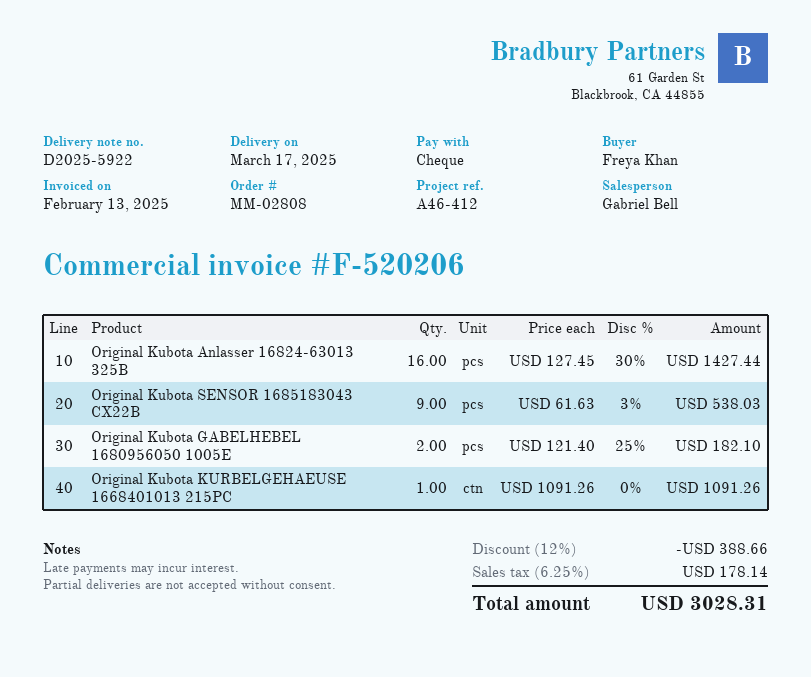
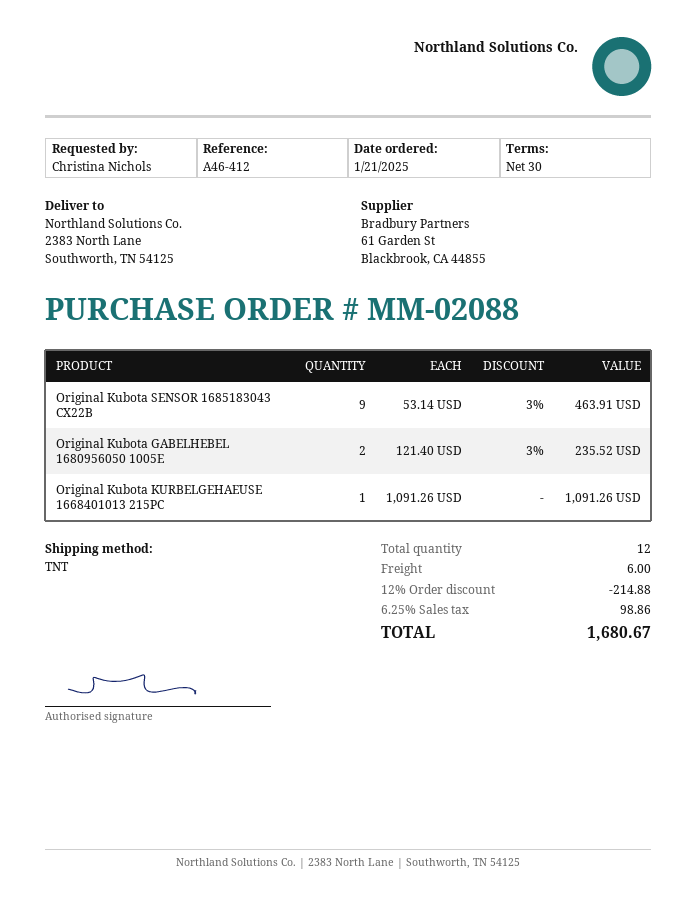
order number: MM-02808 -> MM-02088
ordered by: Freya Khan -> Christina Nichols
Original Kubota Anlasser 16824-63013 325B: 16 x 127.45 - 30% = 1427.44 -> none
Original Kubota SENSOR 1685183043 CX22B: 9 x 61.63 - 3% = 538.03 -> 9 x 53.14 - 3% = 463.91
Original Kubota GABELHEBEL 1680956050 1005E: 2 x 121.40 - 25% = 182.10 -> 2 x 121.40 - 3% = 235.52
discount: 12% = 388.66 -> 12% = 214.88
shipping: none -> 6.00
tax: 6.25% = 178.14 -> 6.25% = 98.86
total: 3028.31 -> 1680.67

